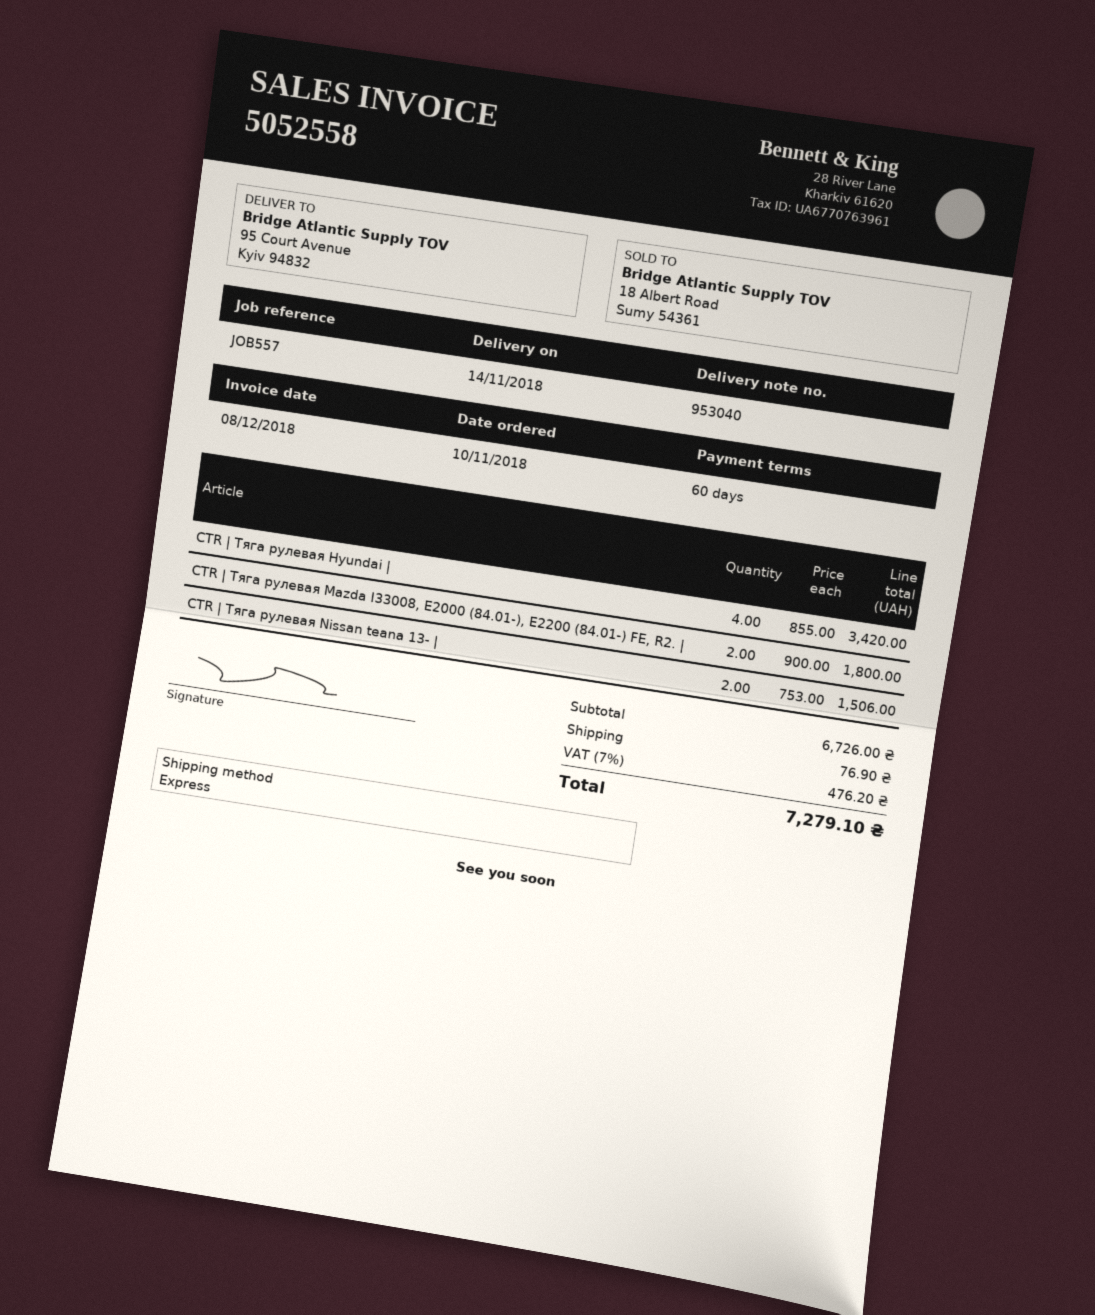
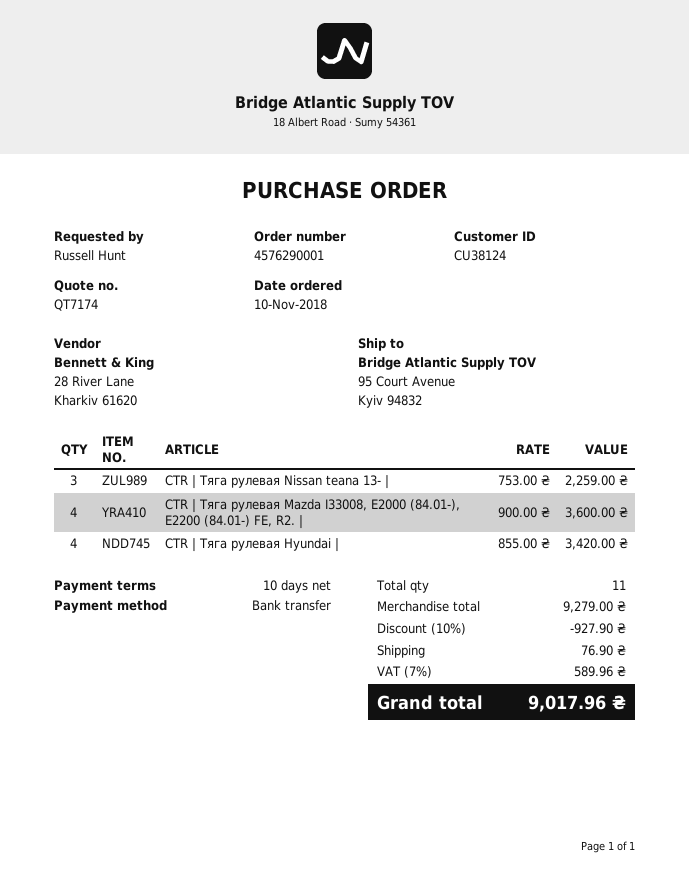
payment terms: 60 days -> 10 days
CTR | Тяга рулевая Mazda I33008, E2000 (84.01-), E2200 (84.01-) FE, R2. |: 2 x 900.00 = 1800.00 -> 4 x 900.00 = 3600.00
CTR | Тяга рулевая Nissan teana 13- |: 2 x 753.00 = 1506.00 -> 3 x 753.00 = 2259.00
subtotal: 6726.00 -> 9279.00
discount: none -> 10% = 927.90
tax: 7% = 476.20 -> 7% = 589.96
total: 7279.10 -> 9017.96

